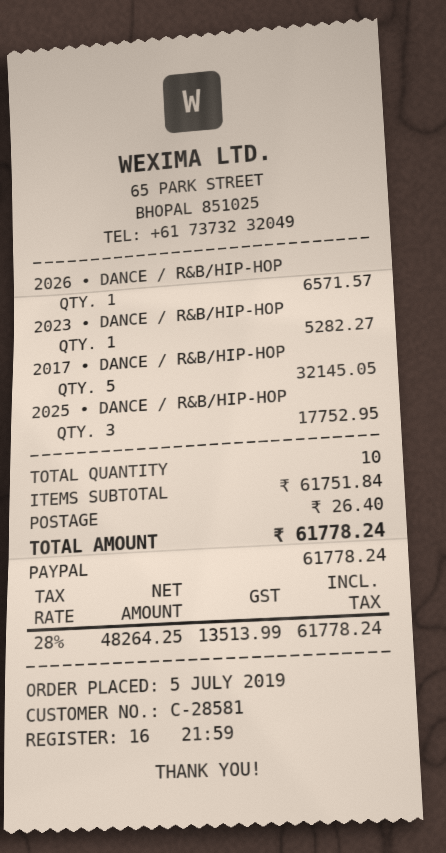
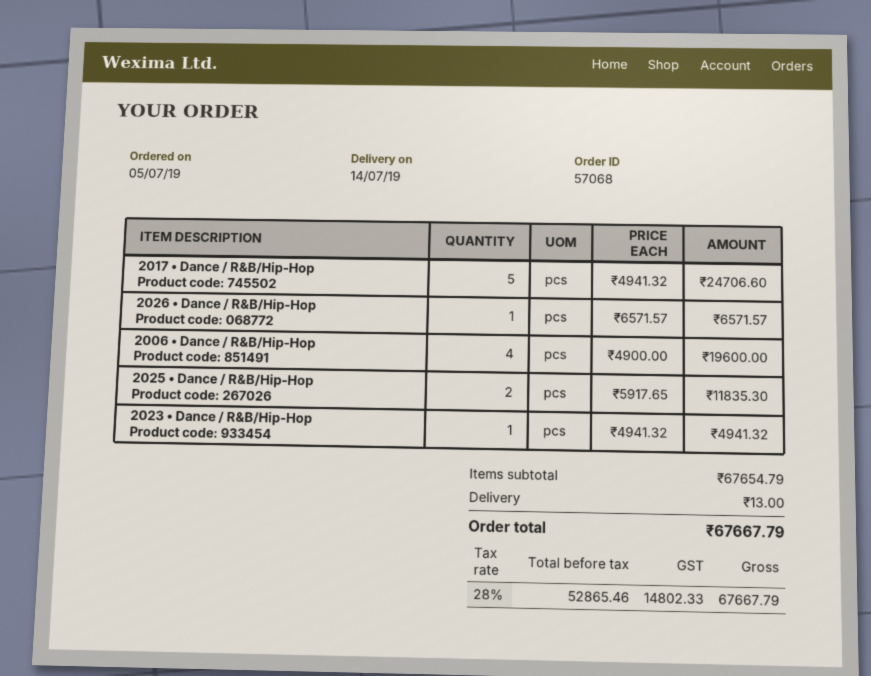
2023 • DANCE / R&B/HIP-HOP: 1 for 5282.27 -> 1 for 4941.32
2017 • DANCE / R&B/HIP-HOP: 5 for 32145.05 -> 5 for 24706.60
2025 • DANCE / R&B/HIP-HOP: 3 for 17752.95 -> 2 for 11835.30
2006 • Dance / R&B/Hip-Hop: none -> 4 for 19600.00
subtotal: 61751.84 -> 67654.79
shipping: 26.40 -> 13.00
net: 48264.25 -> 52865.46
tax: 28% = 13513.99 -> 28% = 14802.33
total: 61778.24 -> 67667.79

